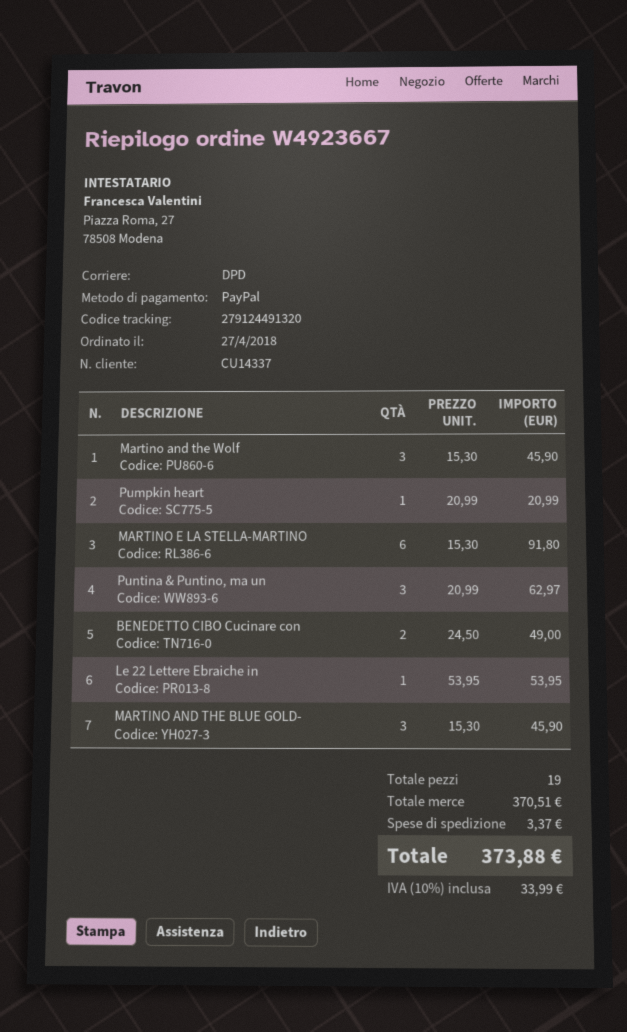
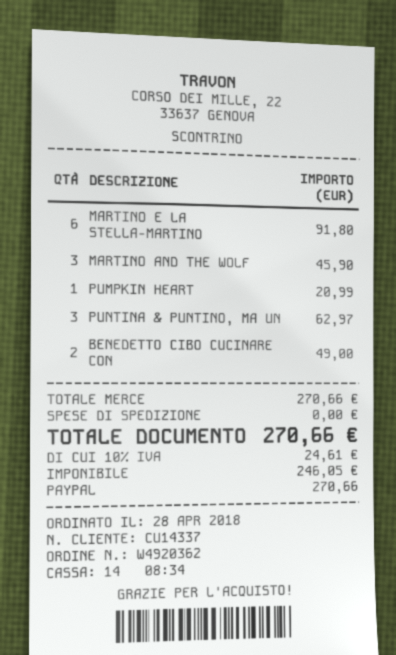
order number: W4923667 -> W4920362
order date: 2018-04-27 -> 2018-04-28
Le 22 Lettere Ebraiche in: 1 for 53.95 -> none
MARTINO AND THE BLUE GOLD-: 3 for 45.90 -> none
subtotal: 370.51 -> 270.66
shipping: 3.37 -> 0.00
tax: 10% = 33.99 -> 10% = 24.61
total: 373.88 -> 270.66

